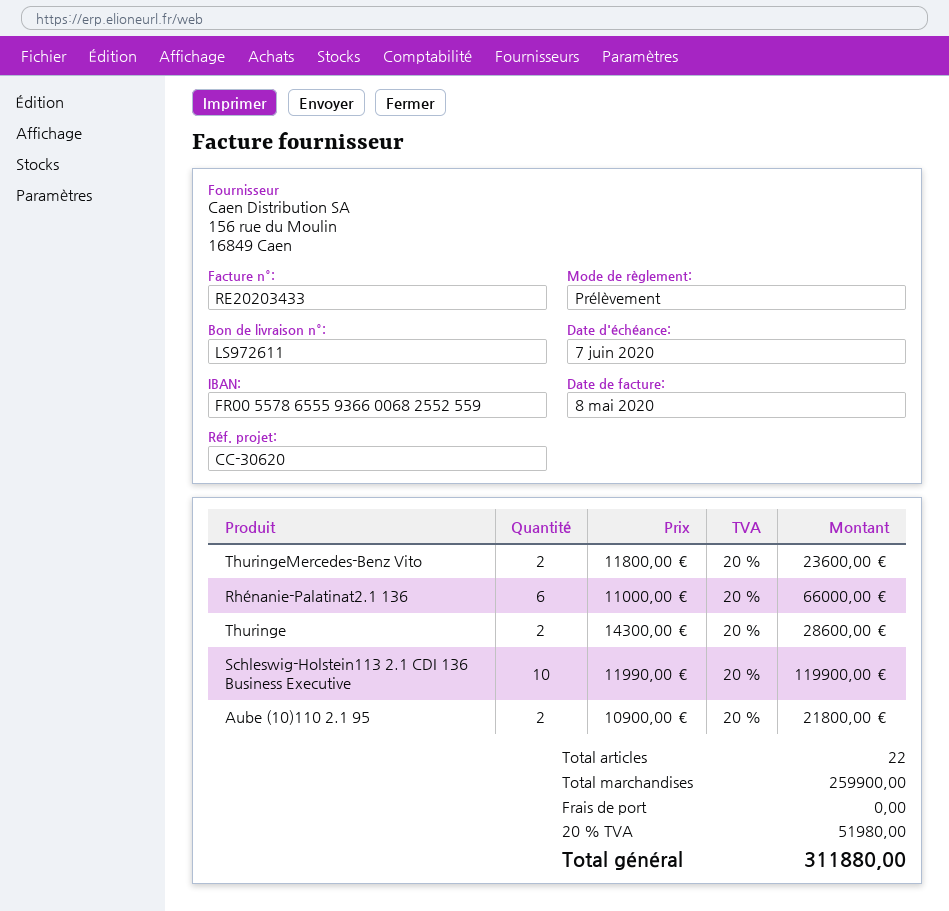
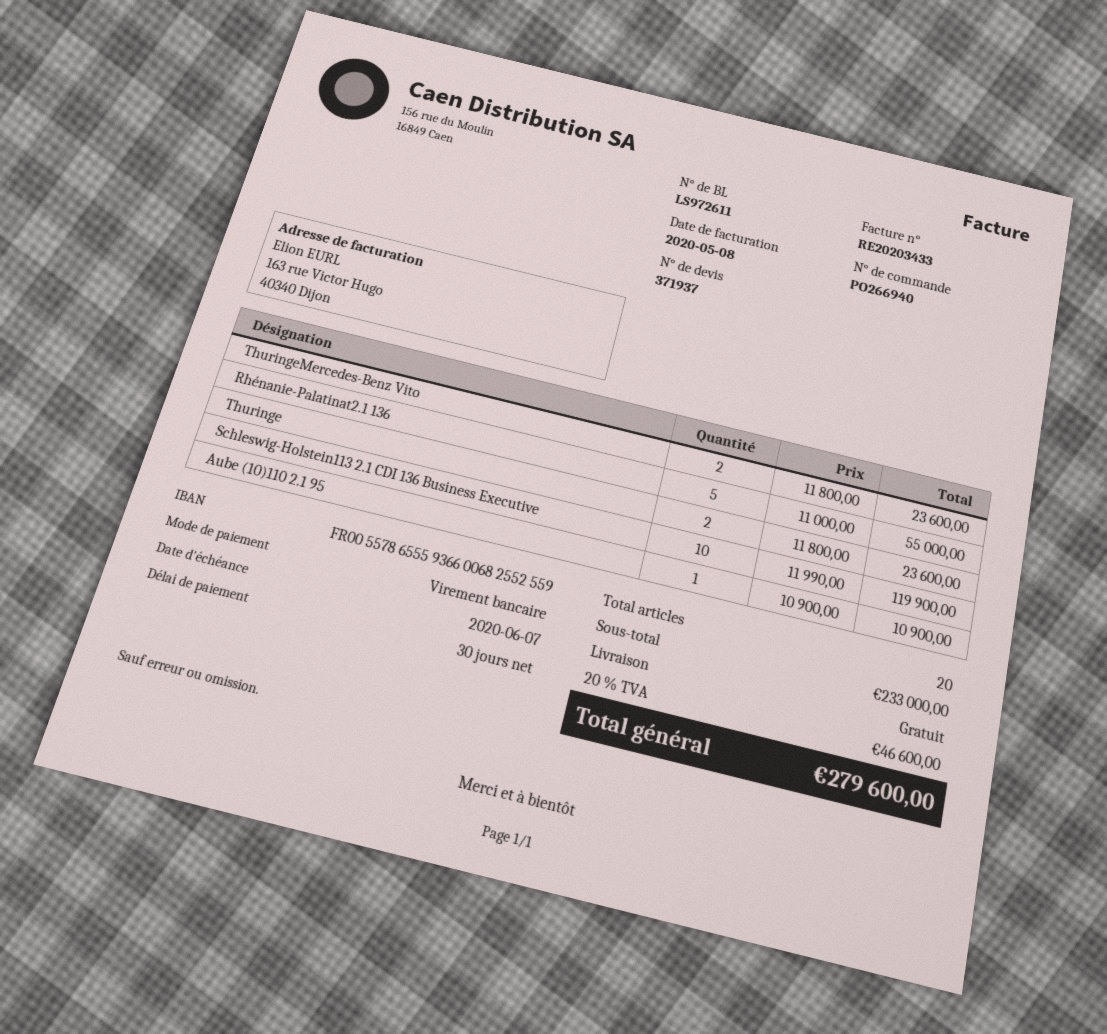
payment method: direct debit -> bank transfer
Rhénanie-Palatinat2.1 136: 6 x 11000.00 = 66000.00 -> 5 x 11000.00 = 55000.00
Thuringe: 2 x 14300.00 = 28600.00 -> 2 x 11800.00 = 23600.00
Aube (10)110 2.1 95: 2 x 10900.00 = 21800.00 -> 1 x 10900.00 = 10900.00
total quantity: 22 -> 20
subtotal: 259900.00 -> 233000.00
tax: 20% = 51980.00 -> 20% = 46600.00
total: 311880.00 -> 279600.00

